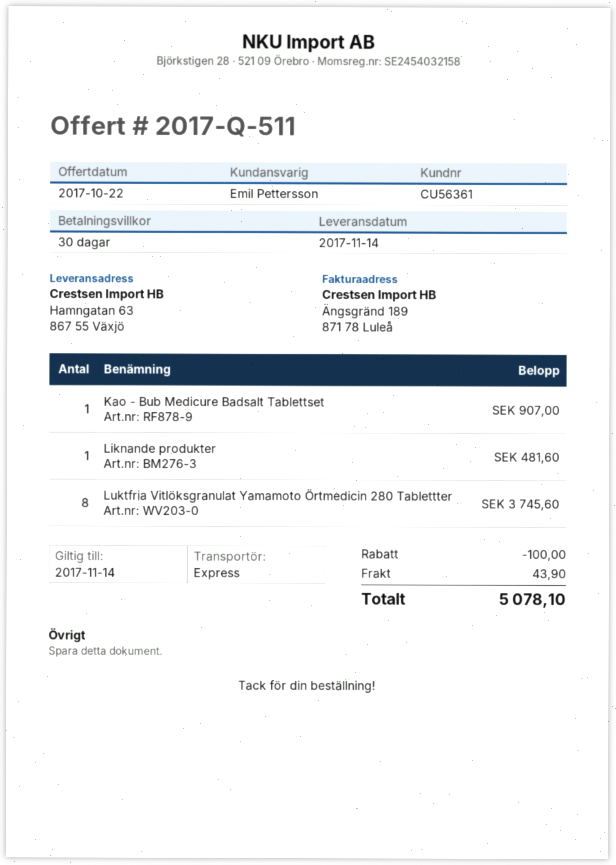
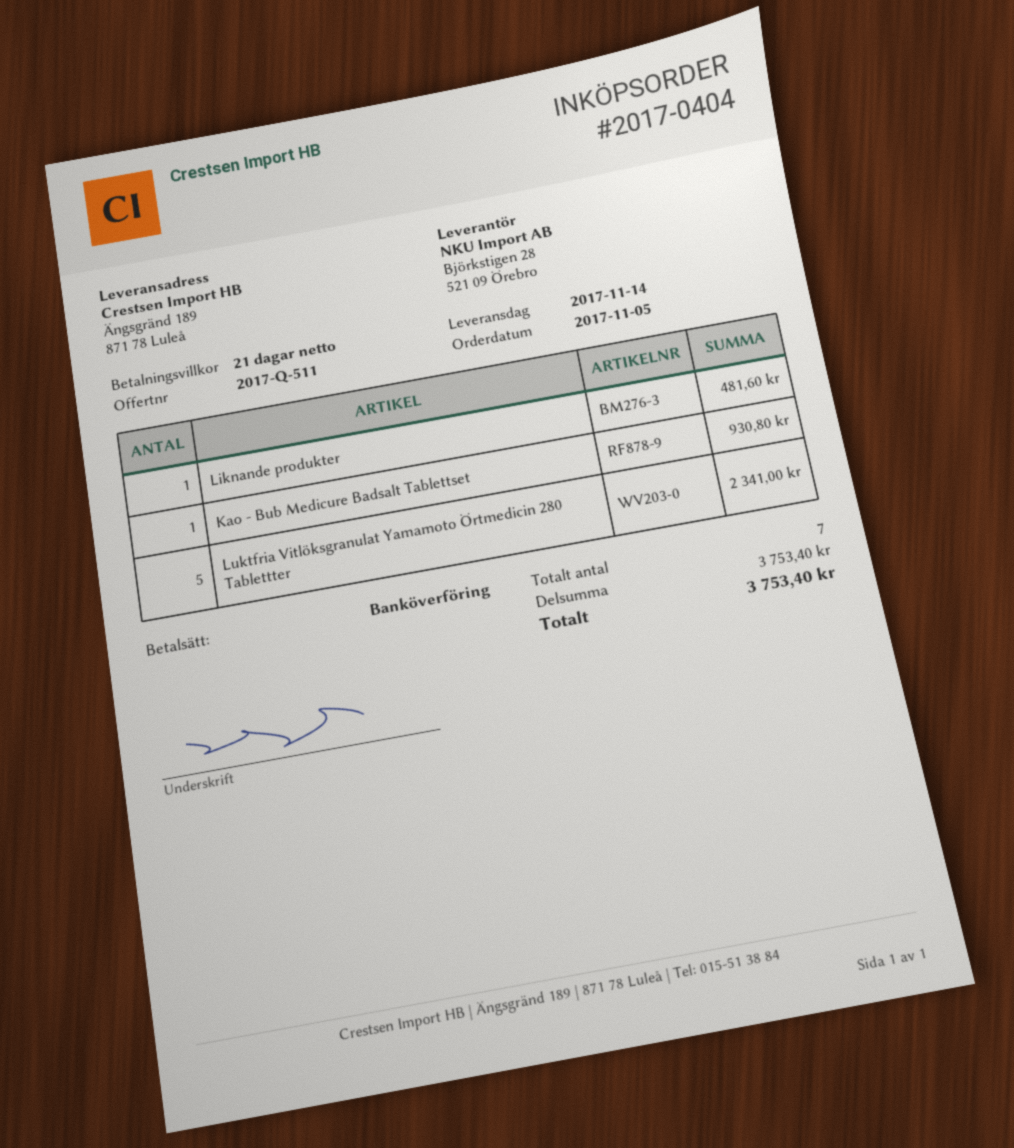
payment terms: 30 days -> 21 days
ship to: Hamngatan 63, 867 55 Växjö -> Ängsgränd 189, 871 78 Luleå
Kao - Bub Medicure Badsalt Tablettset: 1 for 907.00 -> 1 for 930.80
Luktfria Vitlöksgranulat Yamamoto Örtmedicin 280 Tablettter: 8 for 3745.60 -> 5 for 2341.00
discount: 100.00 -> none
shipping: 43.90 -> none
total: 5078.10 -> 3753.40

